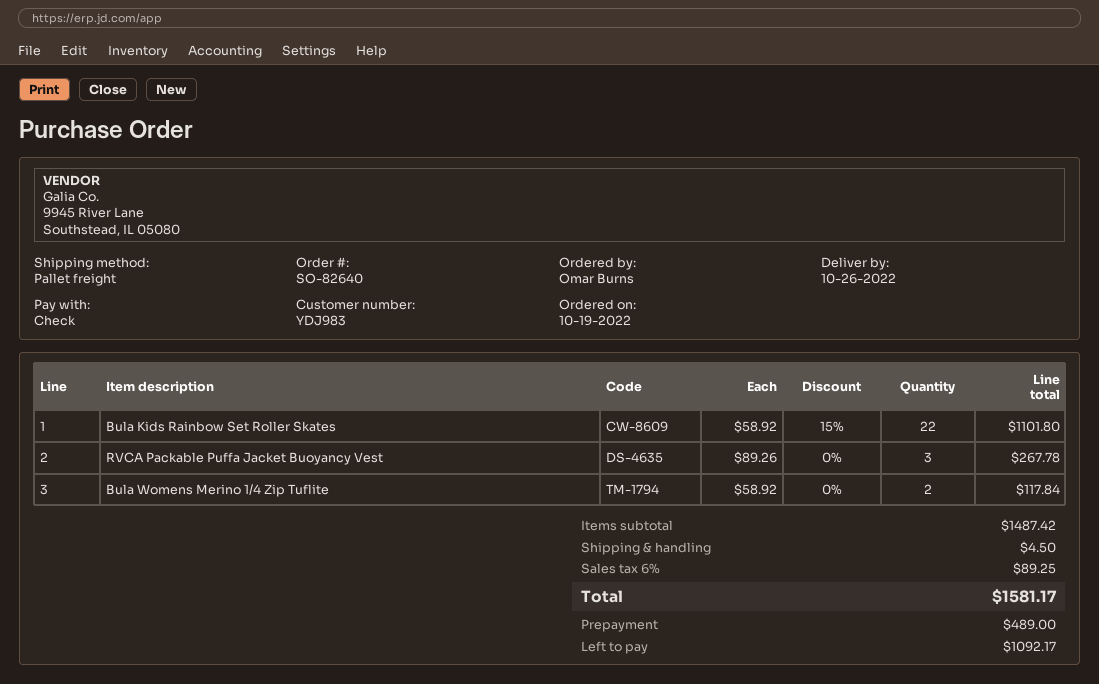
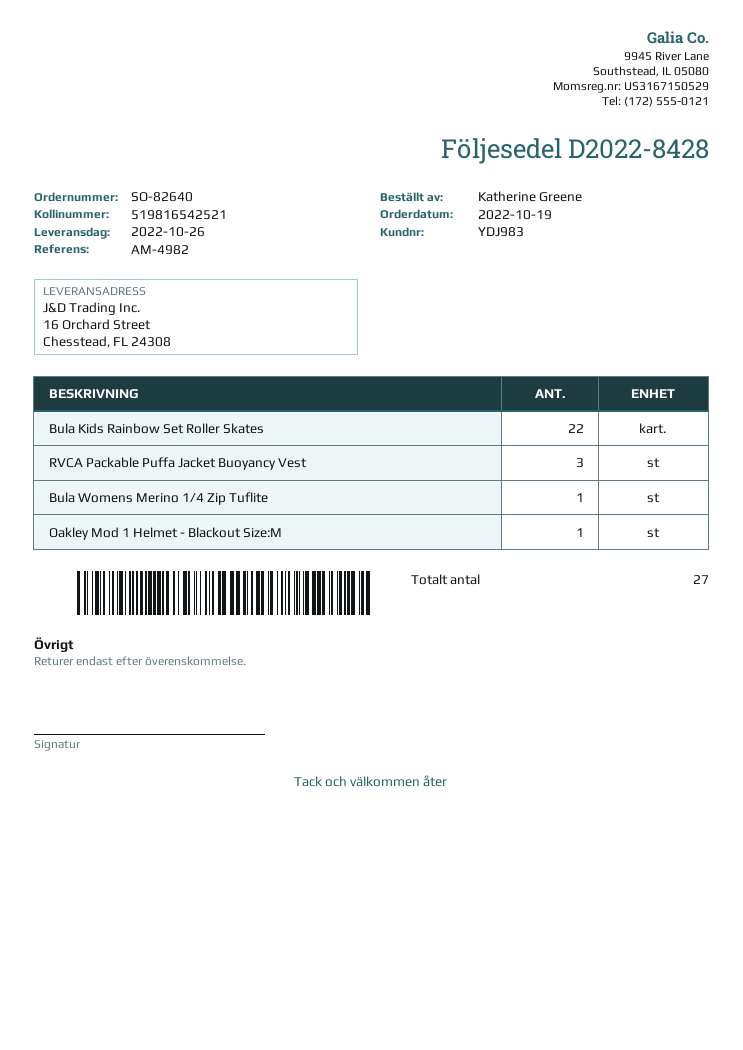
ordered by: Omar Burns -> Katherine Greene
Bula Womens Merino 1/4 Zip Tuflite: 2 -> 1
Oakley Mod 1 Helmet - Blackout Size:M: none -> 1

